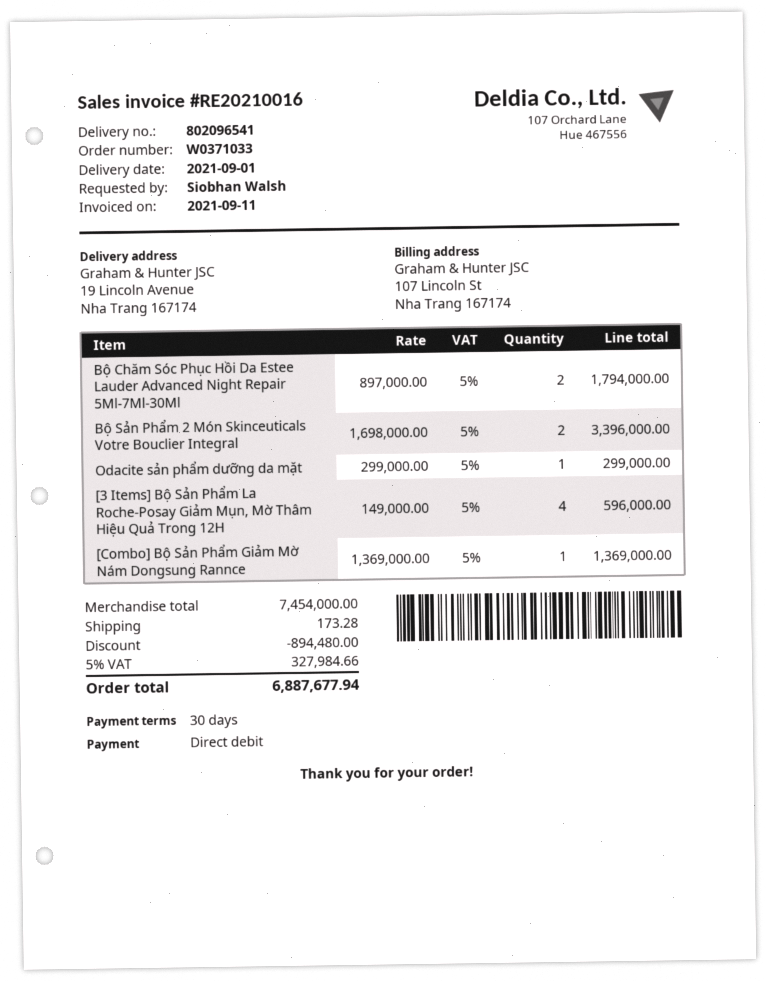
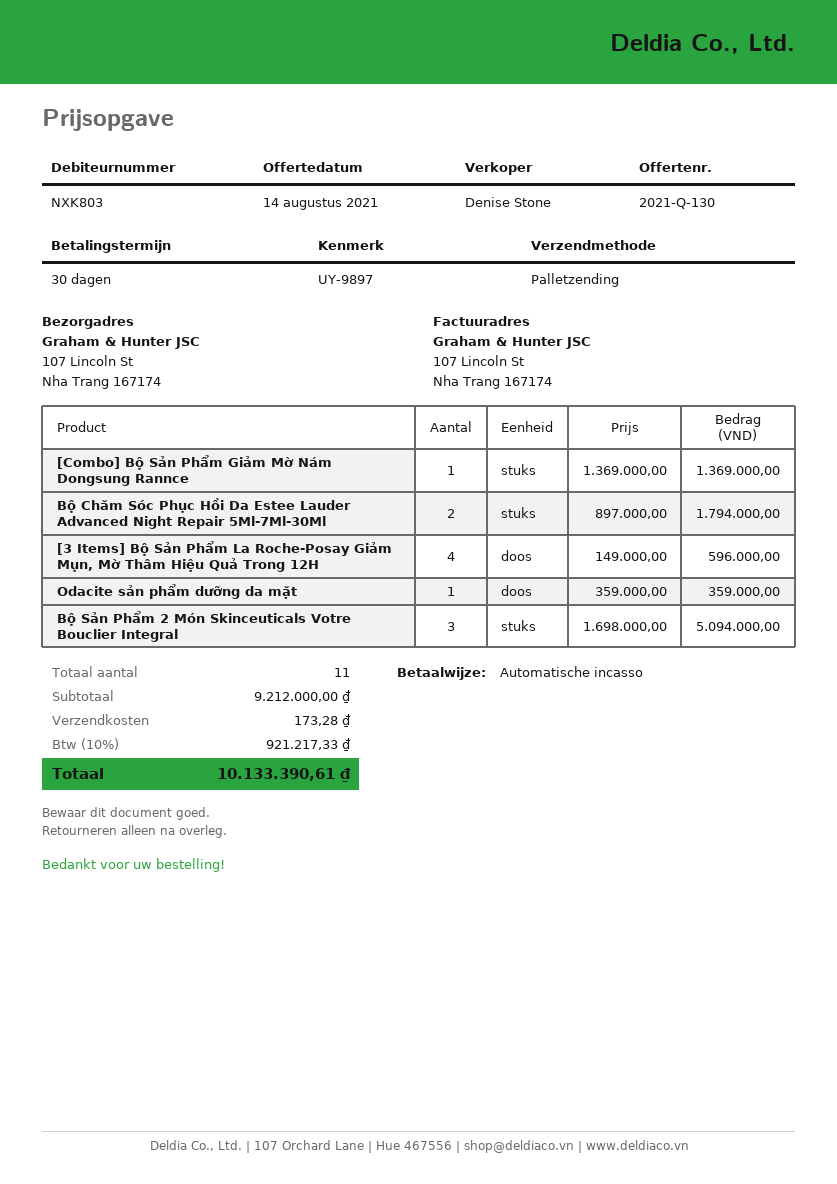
ship to: 19 Lincoln Avenue, Nha Trang 167174 -> 107 Lincoln St, Nha Trang 167174
Bộ Sản Phẩm 2 Món Skinceuticals Votre Bouclier Integral: 2 x 1698000.00 = 3396000.00 -> 3 x 1698000.00 = 5094000.00
Odacite sản phẩm dưỡng da mặt: 1 x 299000.00 = 299000.00 -> 1 x 359000.00 = 359000.00
subtotal: 7454000.00 -> 9212000.00
discount: 894480.00 -> none
tax: 5% = 327984.66 -> 10% = 921217.33
total: 6887677.94 -> 10133390.61

